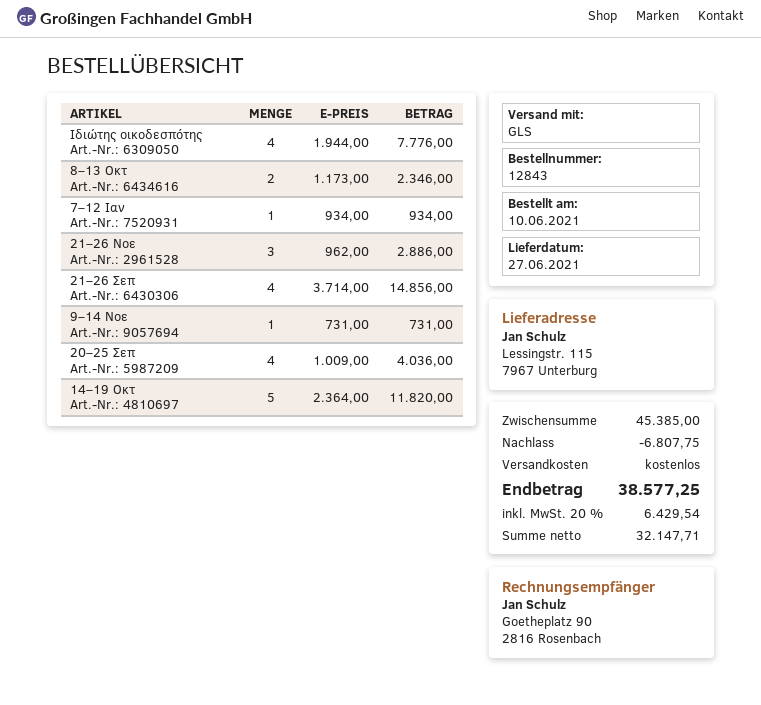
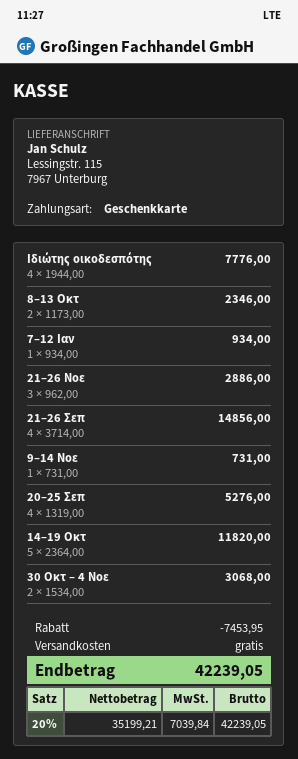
20–25 Σεπ: 4 x 1009.00 = 4036.00 -> 4 x 1319.00 = 5276.00
30 Οκτ – 4 Νοε: none -> 2 x 1534.00 = 3068.00
discount: 6807.75 -> 7453.95
net: 32147.71 -> 35199.21
tax: 20% = 6429.54 -> 20% = 7039.84
total: 38577.25 -> 42239.05

